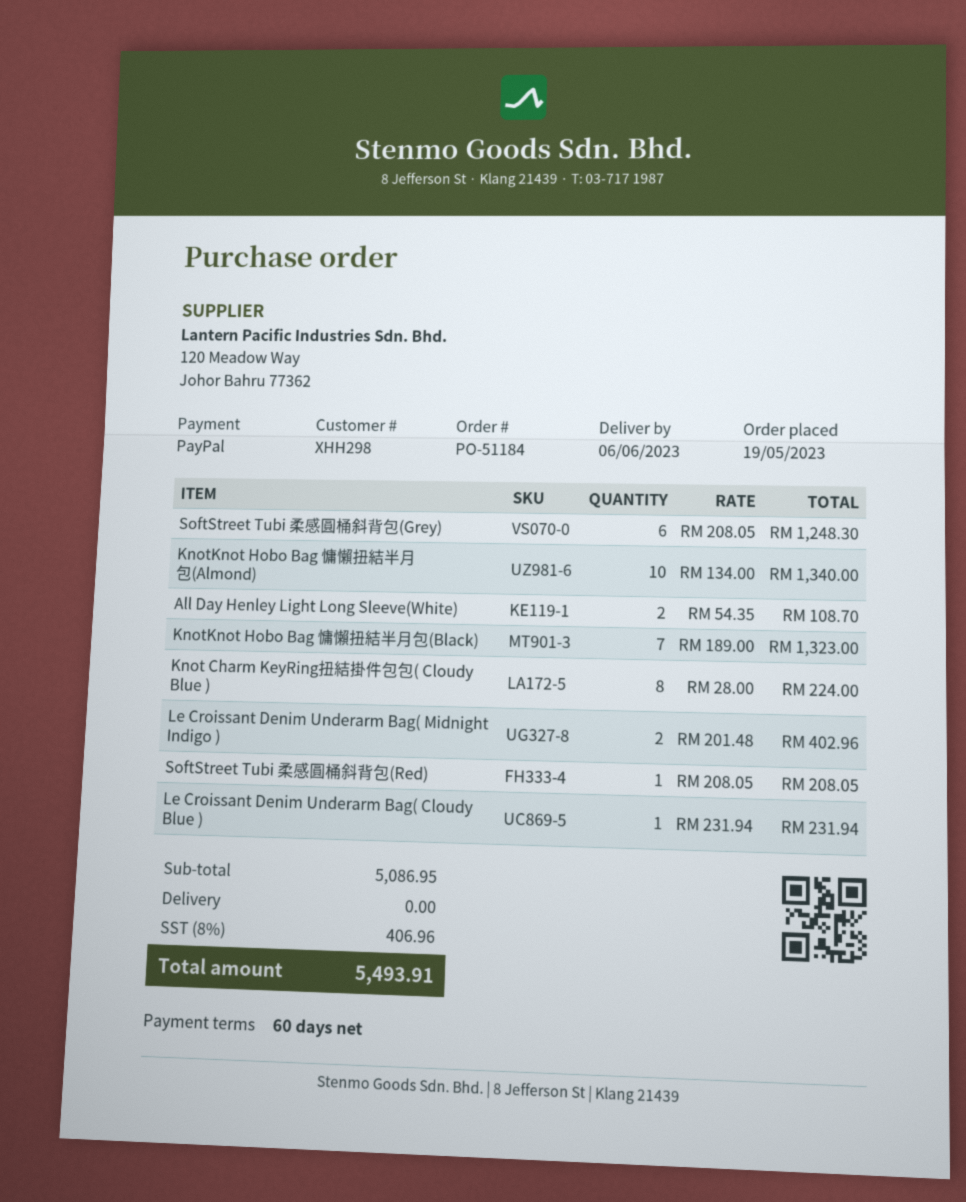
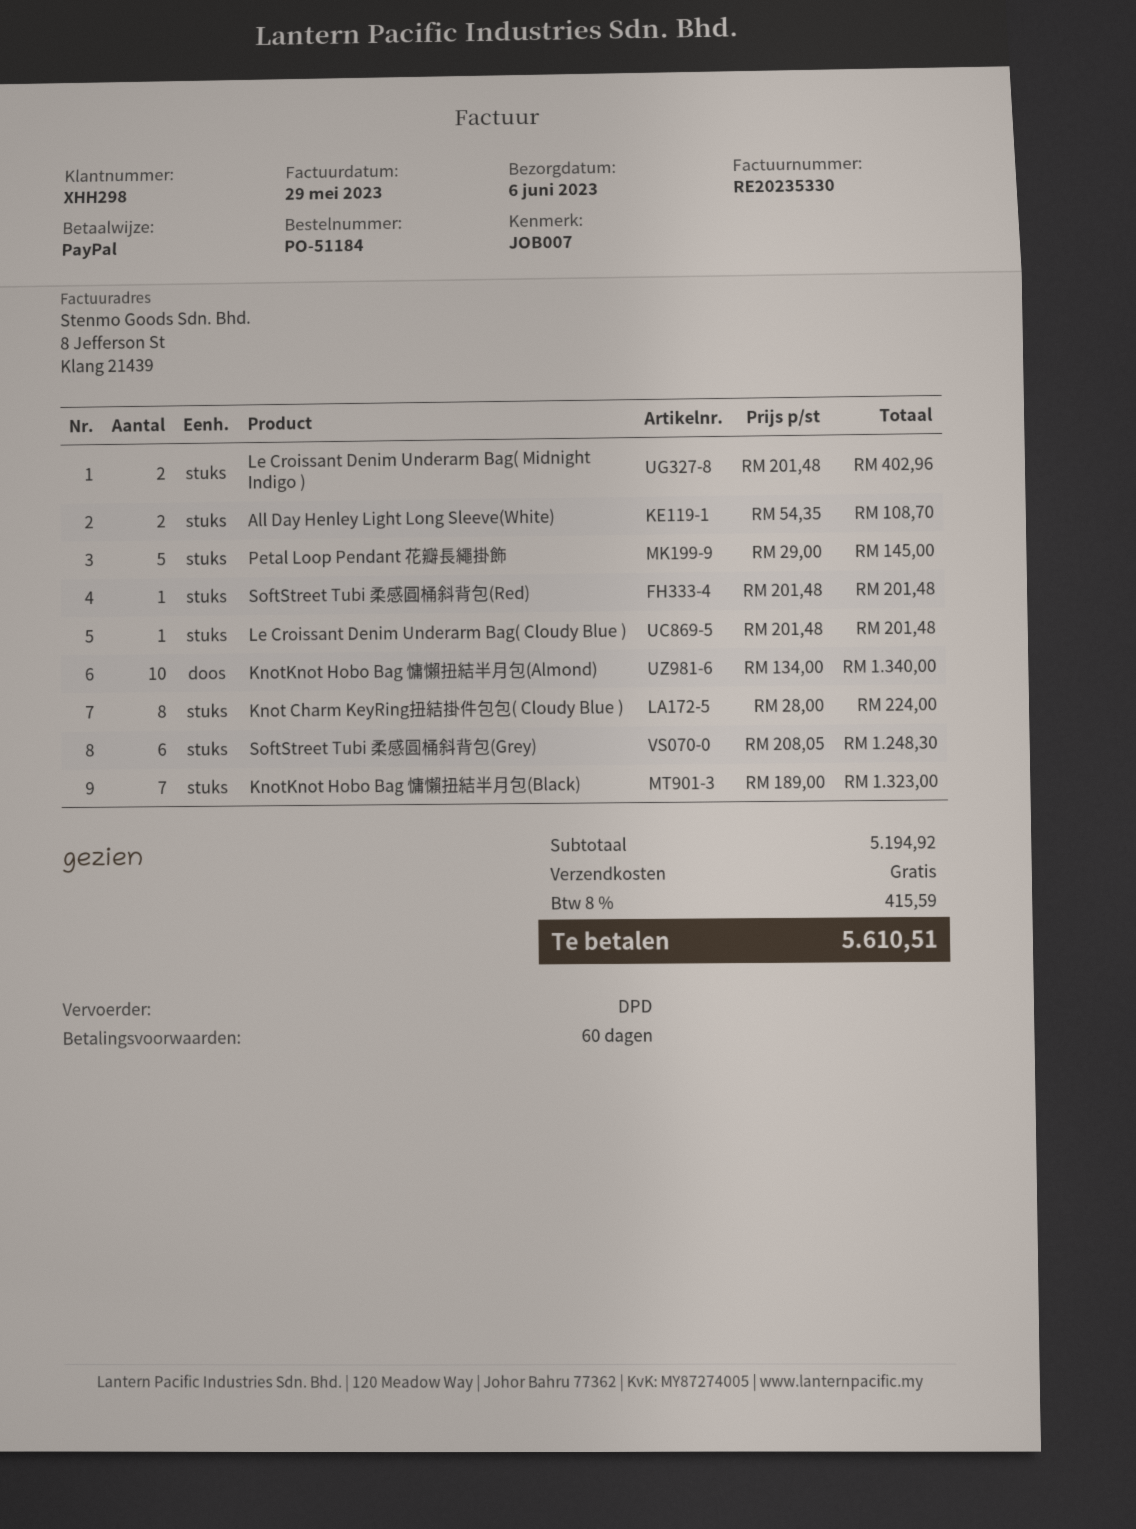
SoftStreet Tubi 柔感圓桶斜背包(Red): 1 x 208.05 = 208.05 -> 1 x 201.48 = 201.48
Le Croissant Denim Underarm Bag( Cloudy Blue ): 1 x 231.94 = 231.94 -> 1 x 201.48 = 201.48
Petal Loop Pendant 花瓣長繩掛飾: none -> 5 x 29.00 = 145.00
subtotal: 5086.95 -> 5194.92
tax: 8% = 406.96 -> 8% = 415.59
total: 5493.91 -> 5610.51

